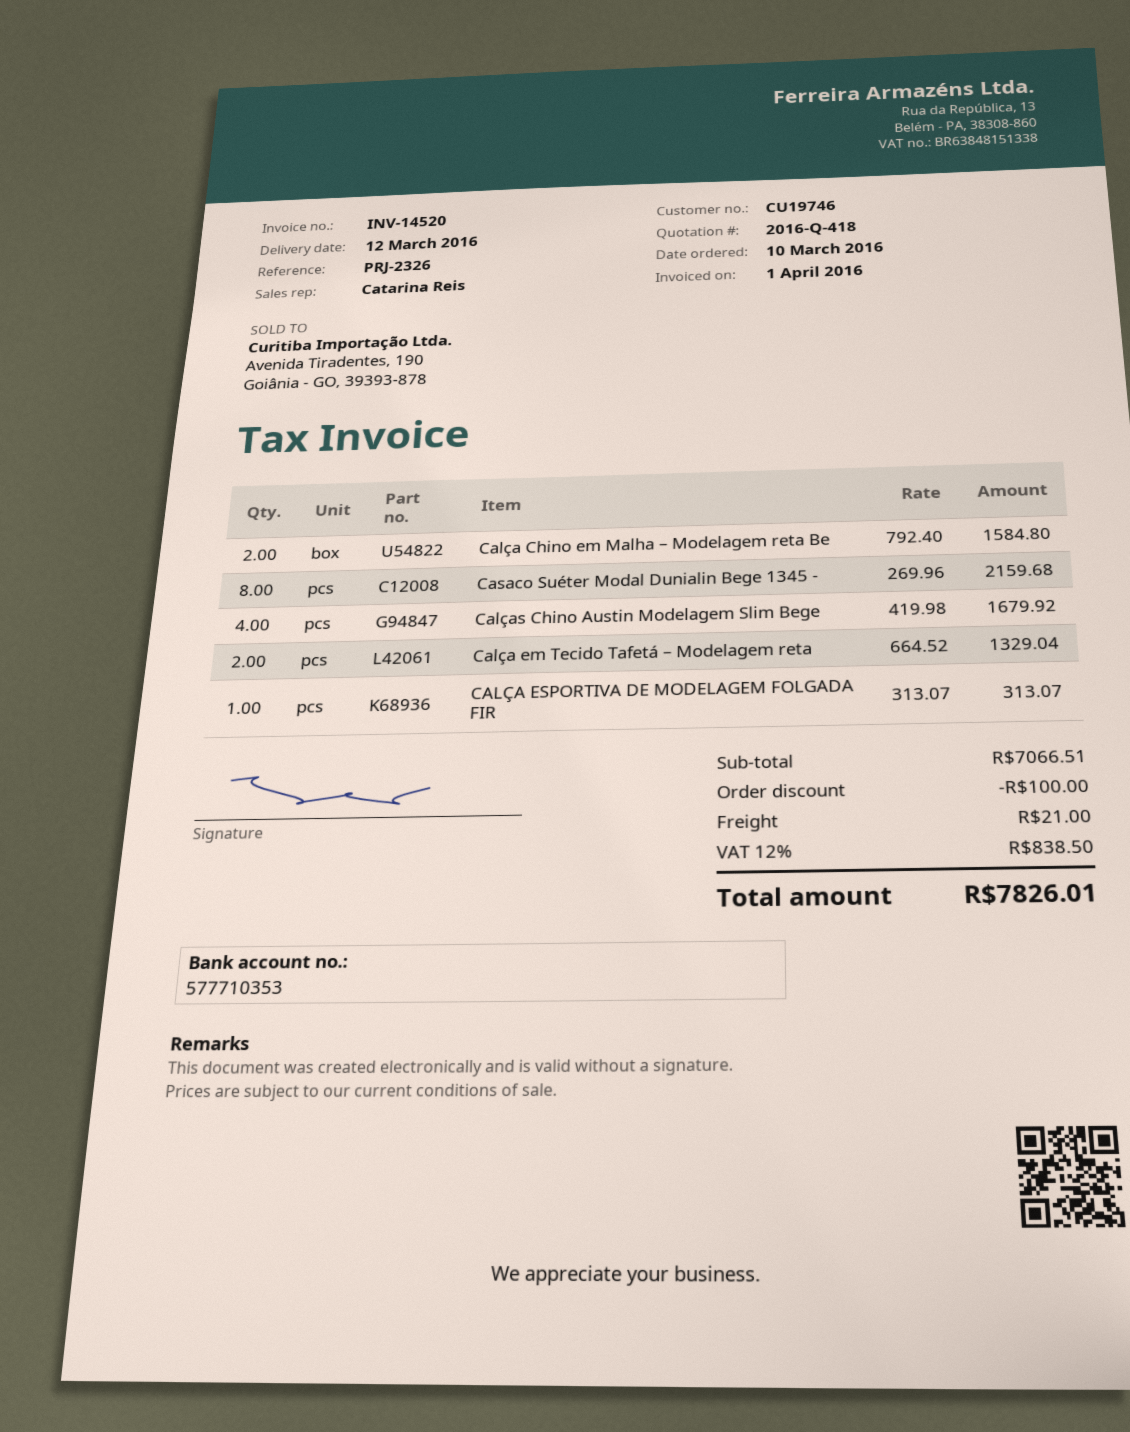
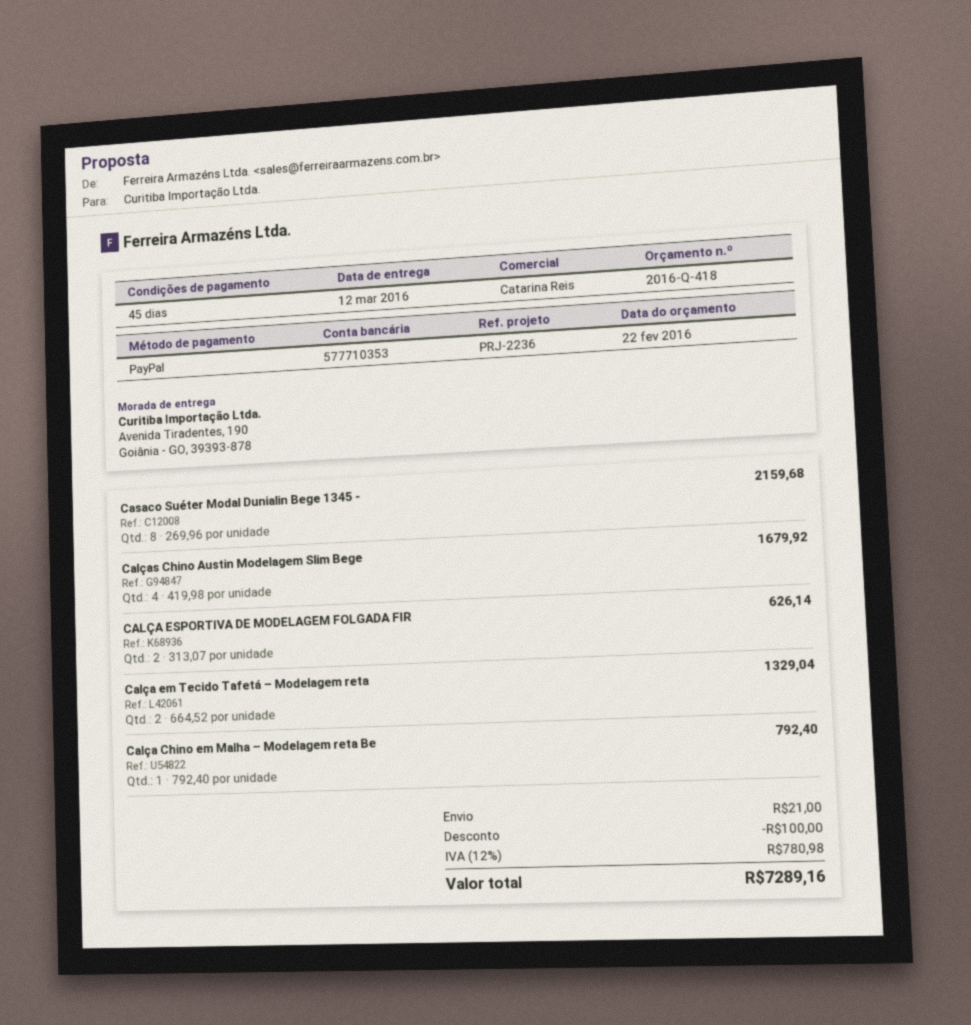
reference: PRJ-2326 -> PRJ-2236
Calça Chino em Malha – Modelagem reta Be: 2 x 792.40 = 1584.80 -> 1 x 792.40 = 792.40
CALÇA ESPORTIVA DE MODELAGEM FOLGADA FIR: 1 x 313.07 = 313.07 -> 2 x 313.07 = 626.14
tax: 12% = 838.50 -> 12% = 780.98
total: 7826.01 -> 7289.16

